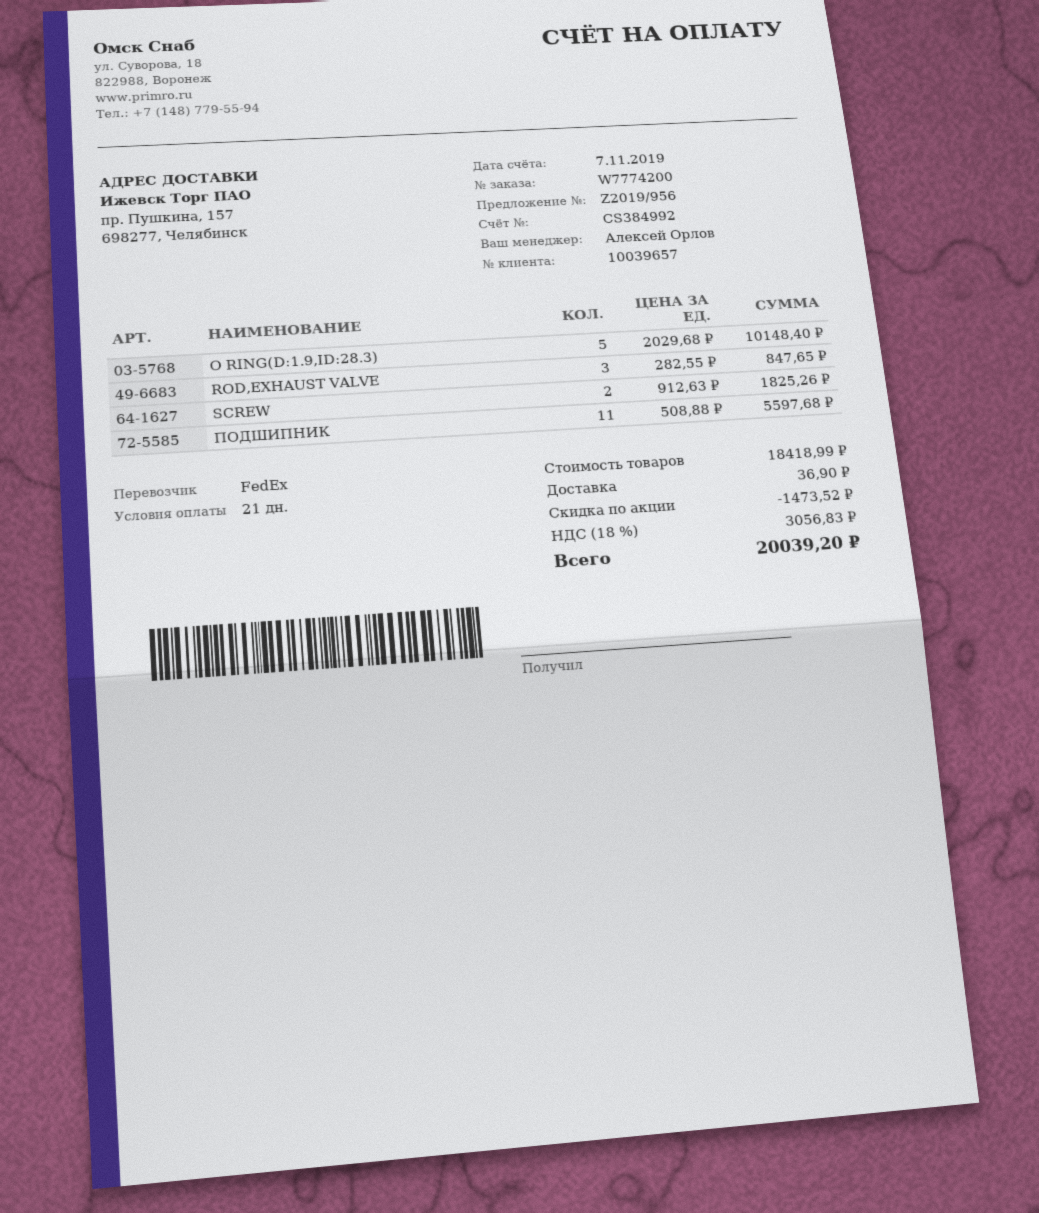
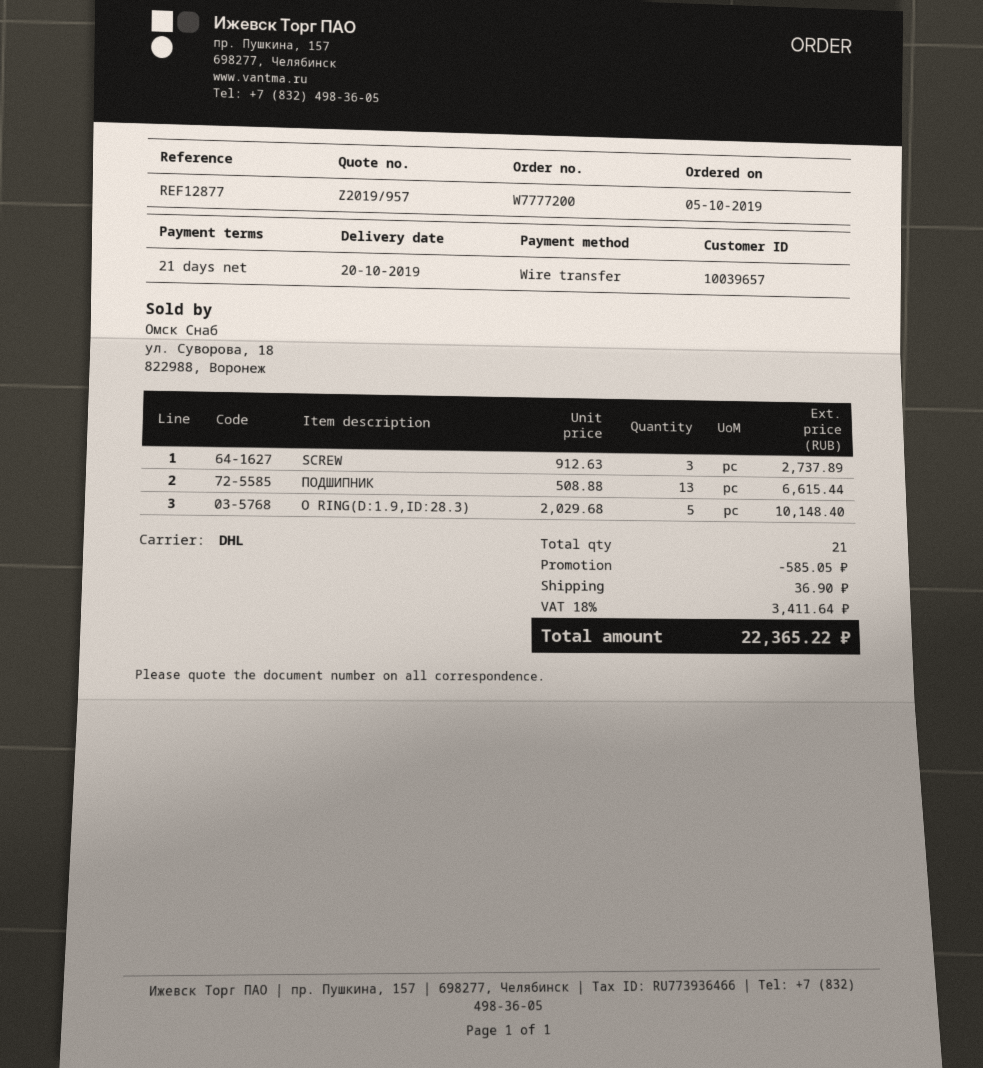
quote number: Z2019/956 -> Z2019/957
order number: W7774200 -> W7777200
shipping method: FedEx -> DHL
ROD,EXHAUST VALVE: 3 x 282.55 = 847.65 -> none
SCREW: 2 x 912.63 = 1825.26 -> 3 x 912.63 = 2737.89
ПОДШИПНИК: 11 x 508.88 = 5597.68 -> 13 x 508.88 = 6615.44
discount: 1473.52 -> 585.05
tax: 18% = 3056.83 -> 18% = 3411.64
total: 20039.20 -> 22365.22

